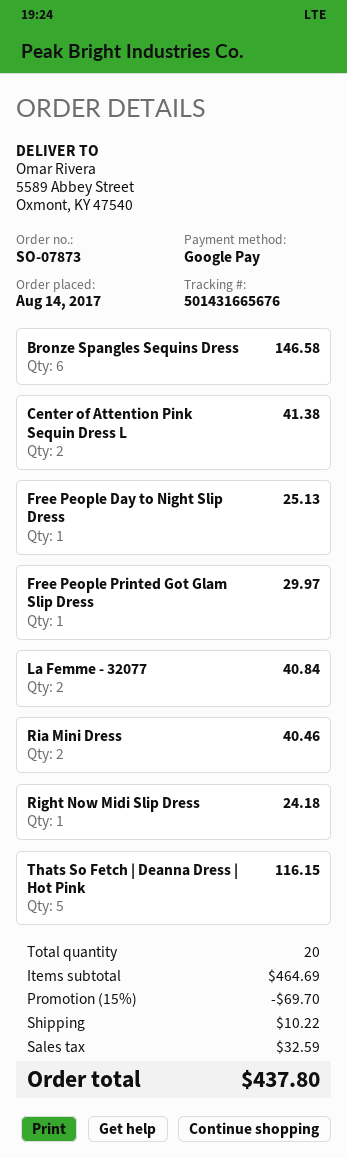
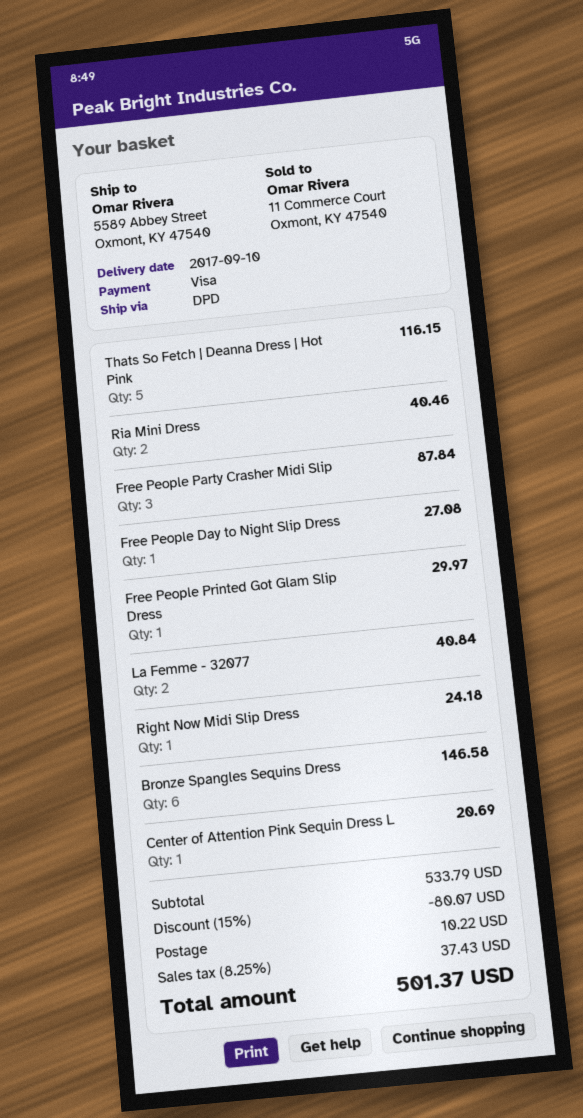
payment method: Google Pay -> Visa
Center of Attention Pink Sequin Dress L: 2 for 41.38 -> 1 for 20.69
Free People Day to Night Slip Dress: 1 for 25.13 -> 1 for 27.08
Free People Party Crasher Midi Slip: none -> 3 for 87.84
subtotal: 464.69 -> 533.79
discount: 15% = 69.70 -> 15% = 80.07
tax: 32.59 -> 37.43
total: 437.80 -> 501.37

